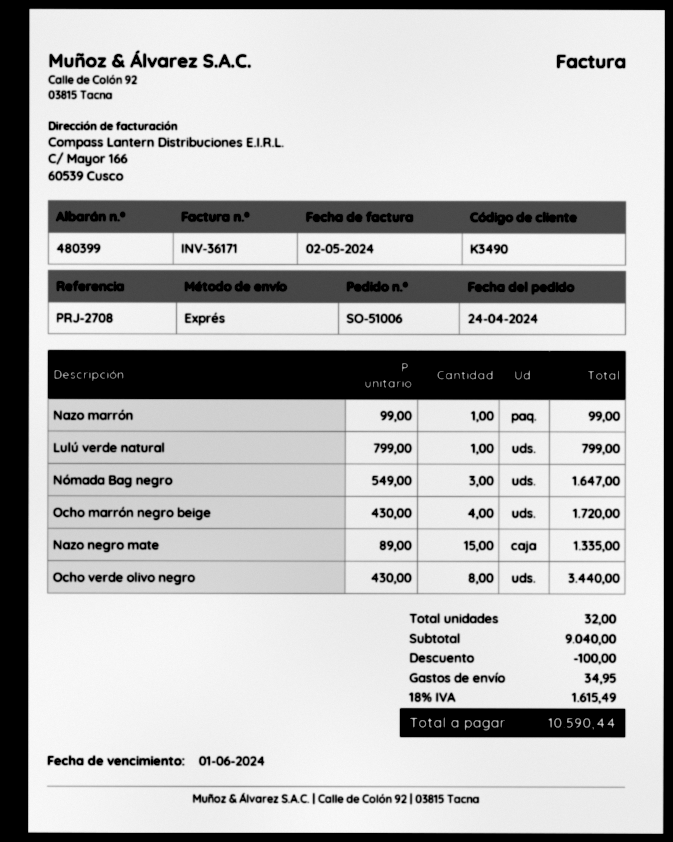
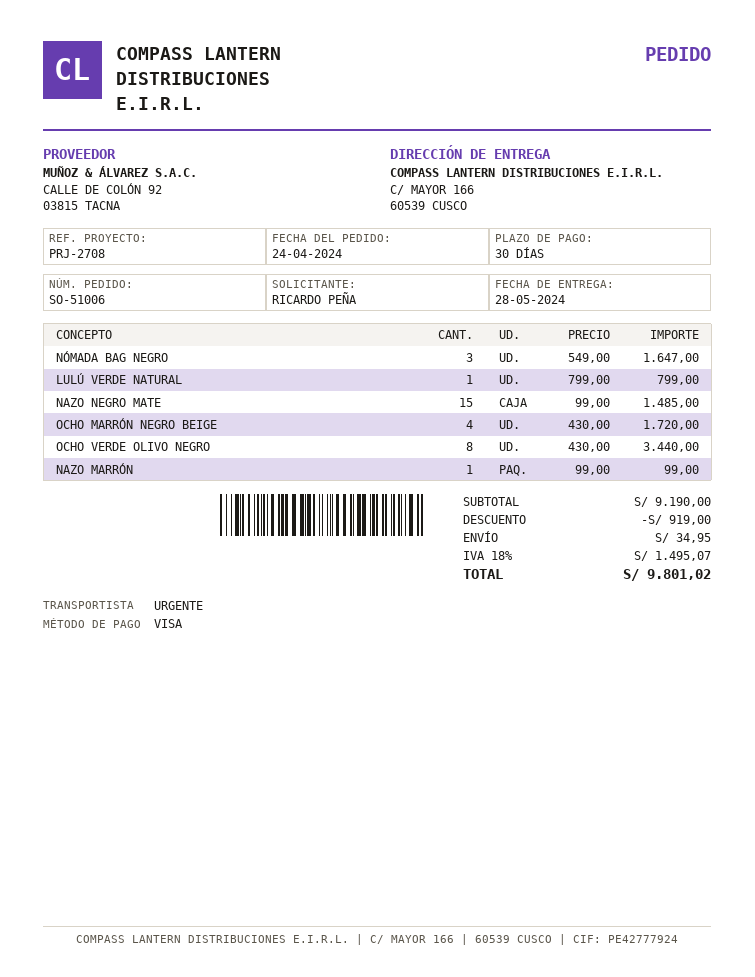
Nazo negro mate: 15 x 89.00 = 1335.00 -> 15 x 99.00 = 1485.00
subtotal: 9040.00 -> 9190.00
discount: 100.00 -> 919.00
tax: 18% = 1615.49 -> 18% = 1495.07
total: 10590.44 -> 9801.02

